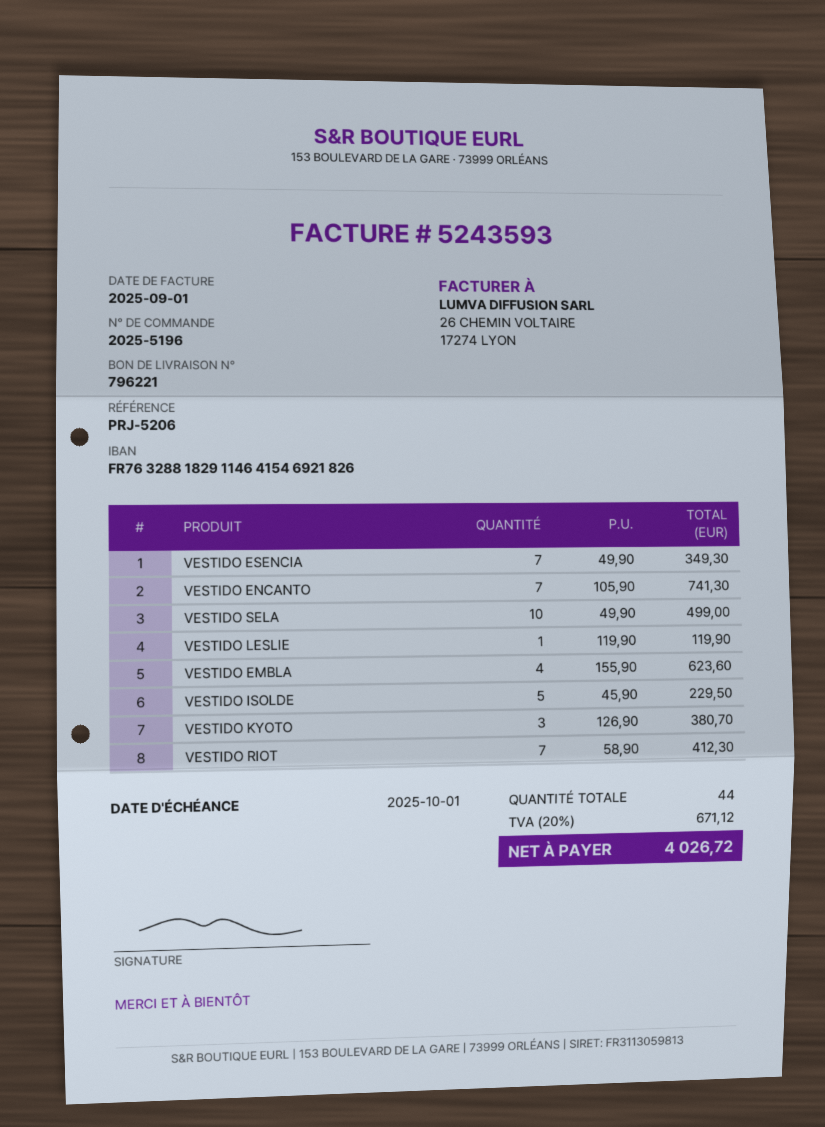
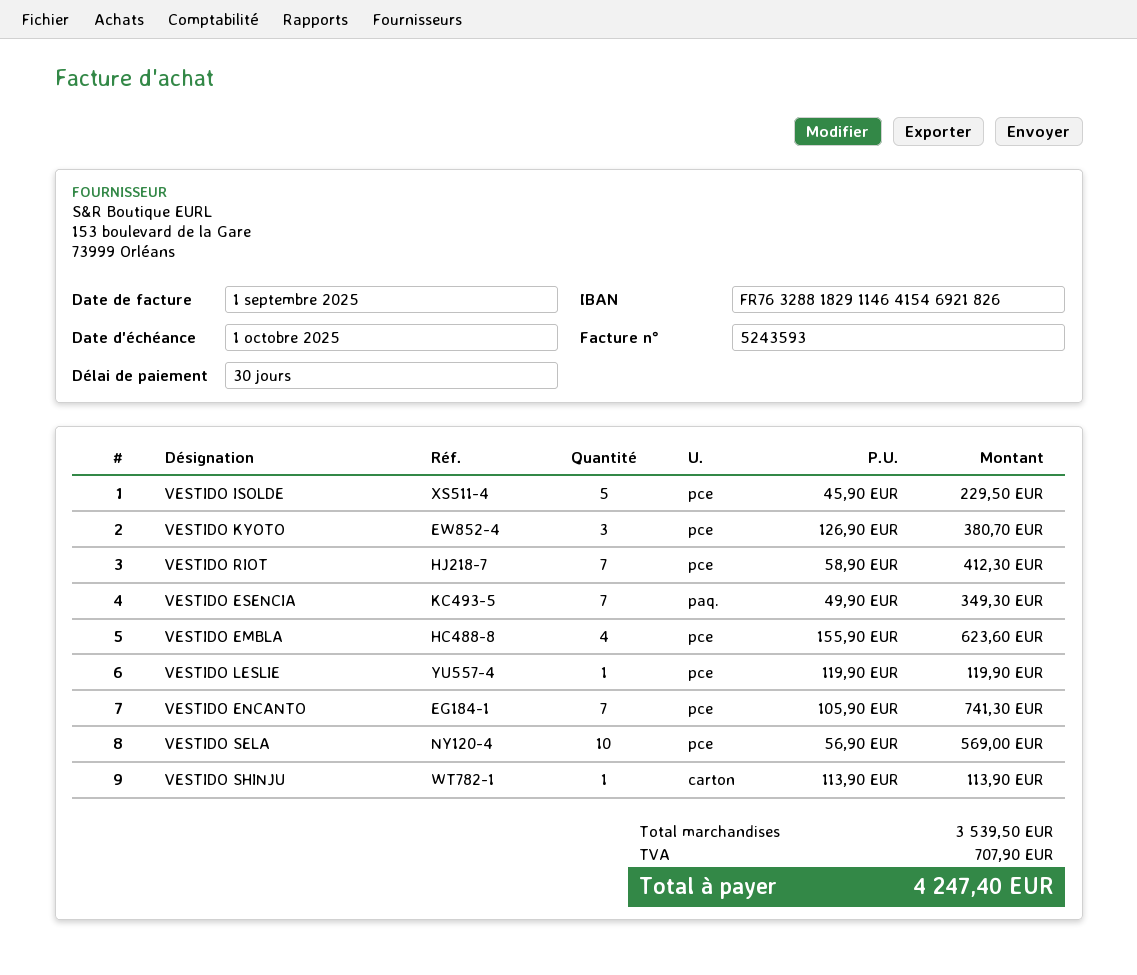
VESTIDO SELA: 10 x 49.90 = 499.00 -> 10 x 56.90 = 569.00
VESTIDO SHINJU: none -> 1 x 113.90 = 113.90
tax: 671.12 -> 707.90
total: 4026.72 -> 4247.40

